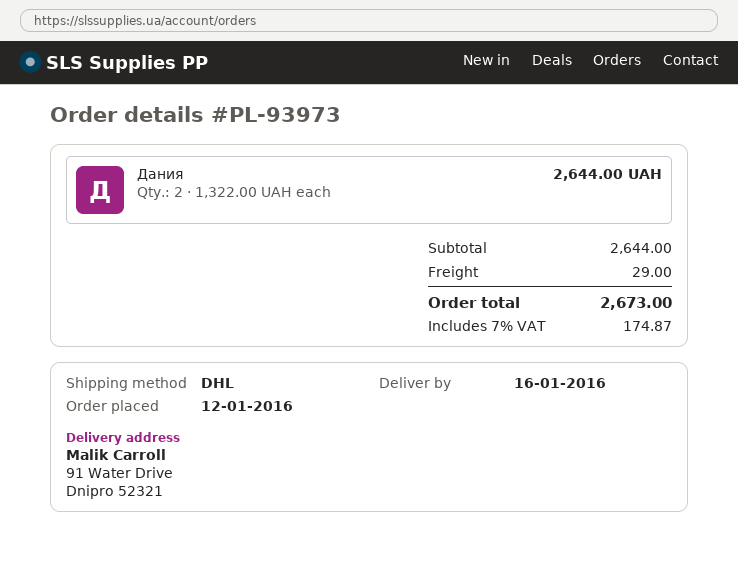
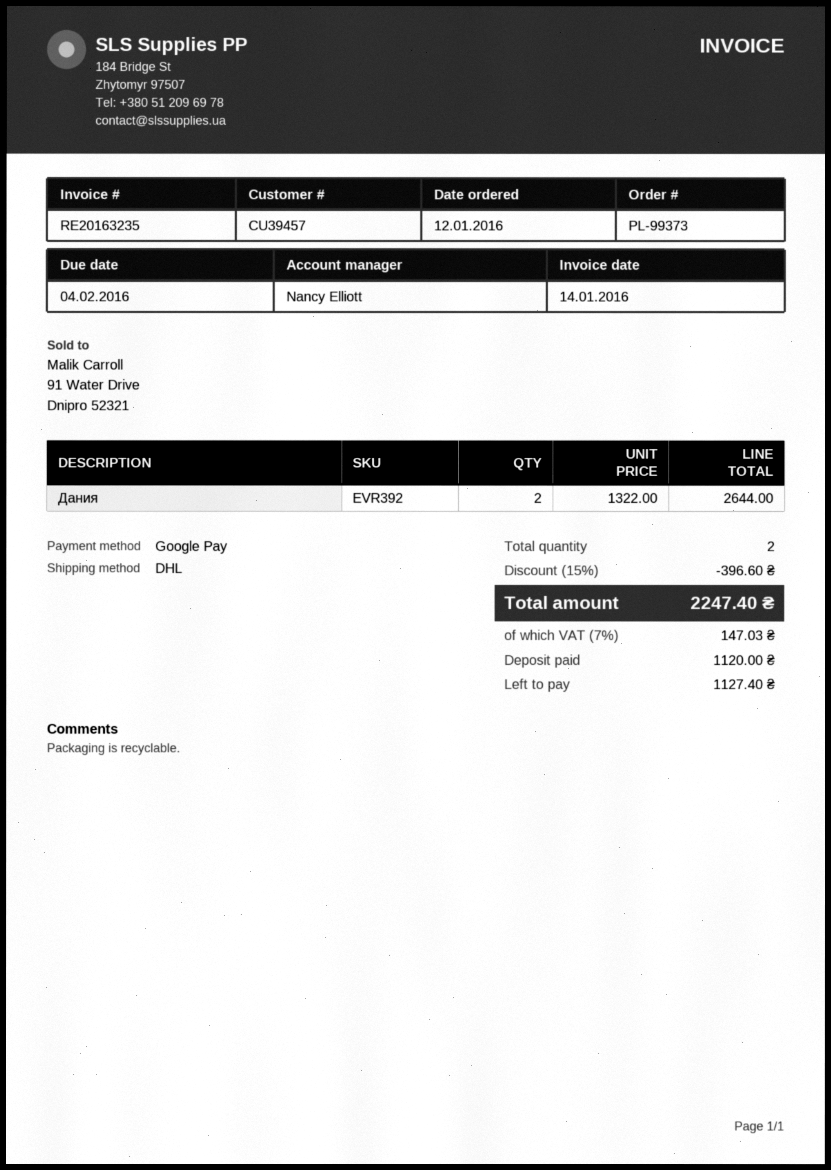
order number: PL-93973 -> PL-99373
discount: none -> 15% = 396.60
shipping: 29.00 -> none
tax: 7% = 174.87 -> 7% = 147.03
total: 2673.00 -> 2247.40

